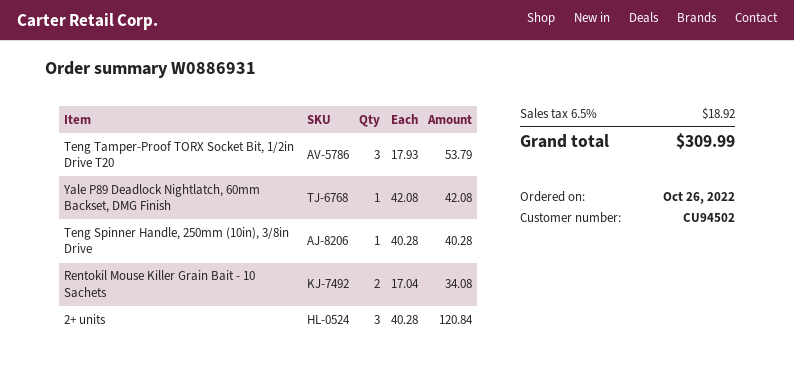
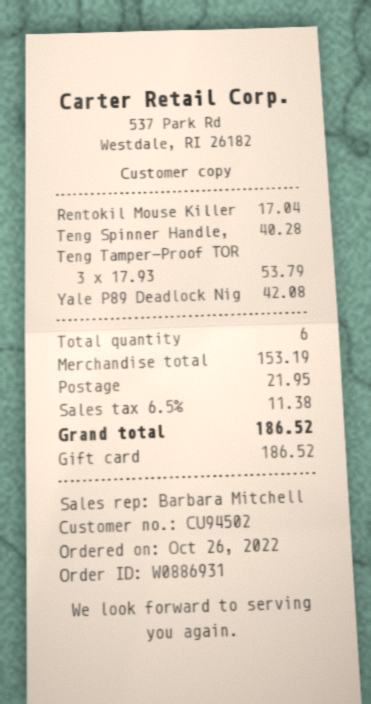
Rentokil Mouse Killer Grain Bait - 10 Sachets: 2 x 17.04 = 34.08 -> 1 x 17.04 = 17.04
2+ units: 3 x 40.28 = 120.84 -> none
shipping: none -> 21.95
tax: 6.5% = 18.92 -> 6.5% = 11.38
total: 309.99 -> 186.52

